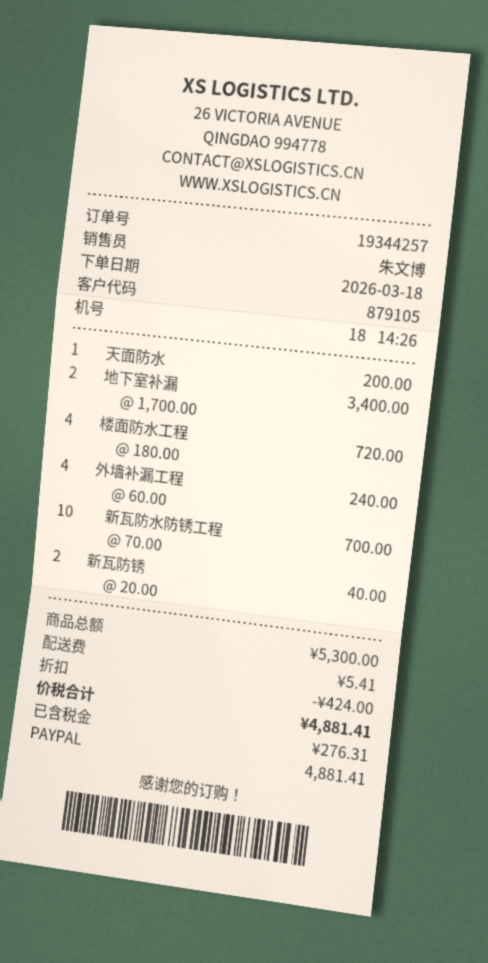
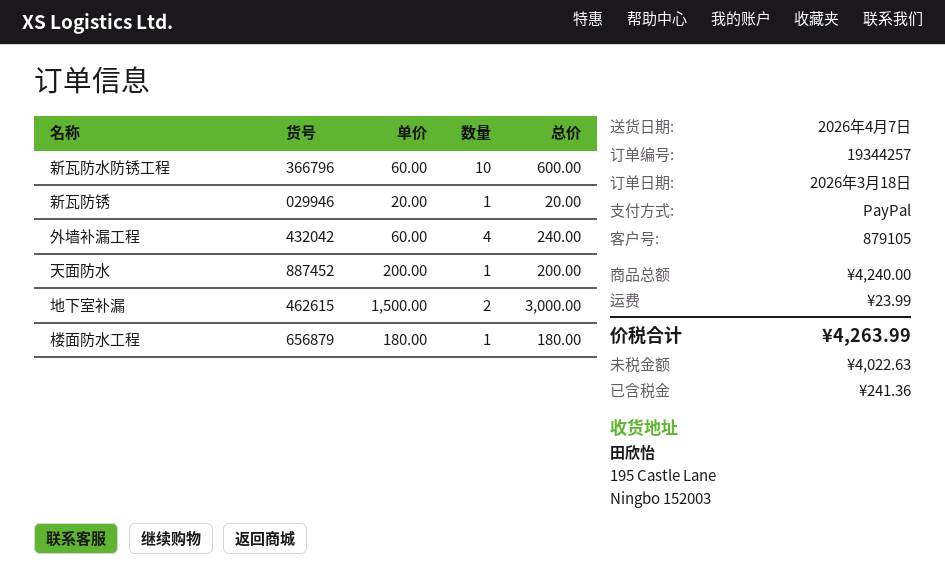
地下室补漏: 2 x 1700.00 = 3400.00 -> 2 x 1500.00 = 3000.00
楼面防水工程: 4 x 180.00 = 720.00 -> 1 x 180.00 = 180.00
新瓦防水防锈工程: 10 x 70.00 = 700.00 -> 10 x 60.00 = 600.00
新瓦防锈: 2 x 20.00 = 40.00 -> 1 x 20.00 = 20.00
subtotal: 5300.00 -> 4240.00
discount: 424.00 -> none
shipping: 5.41 -> 23.99
tax: 276.31 -> 241.36
total: 4881.41 -> 4263.99

